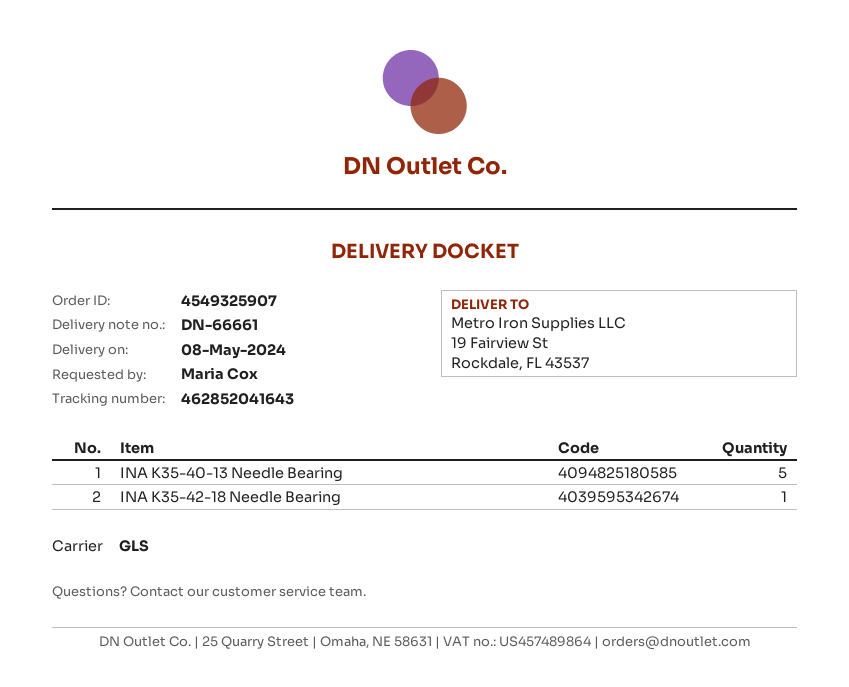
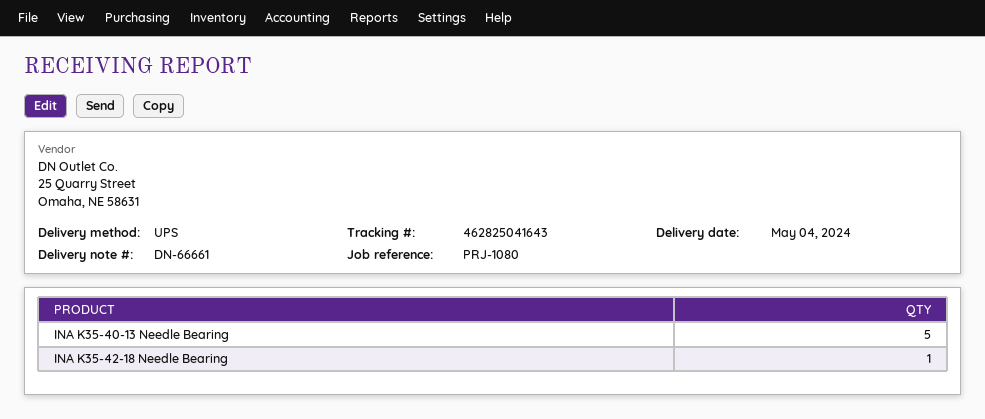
delivery date: 2024-05-08 -> 2024-05-04
shipping method: GLS -> UPS
tracking number: 462852041643 -> 462825041643

